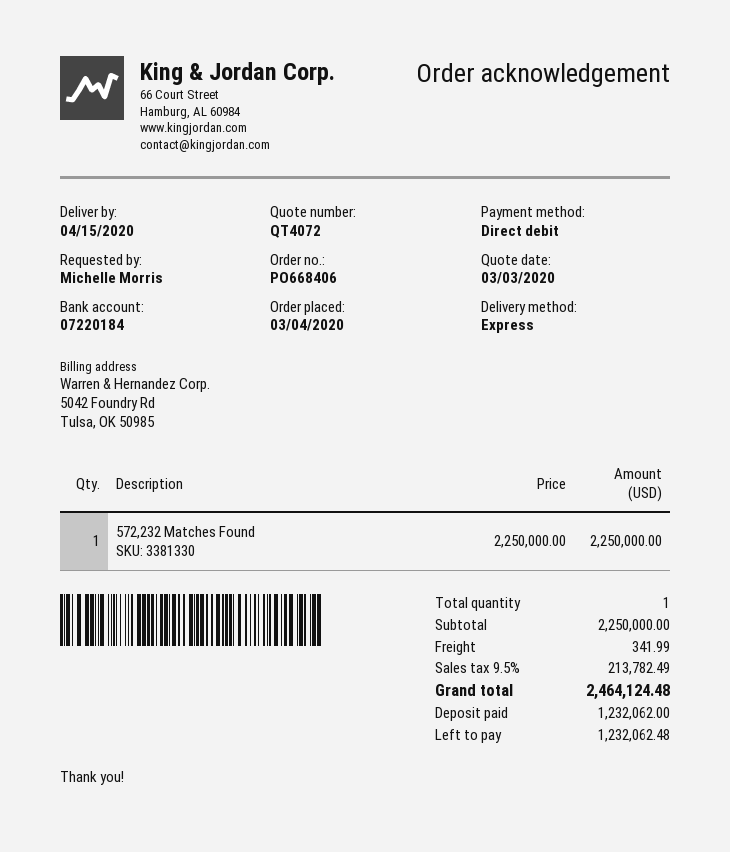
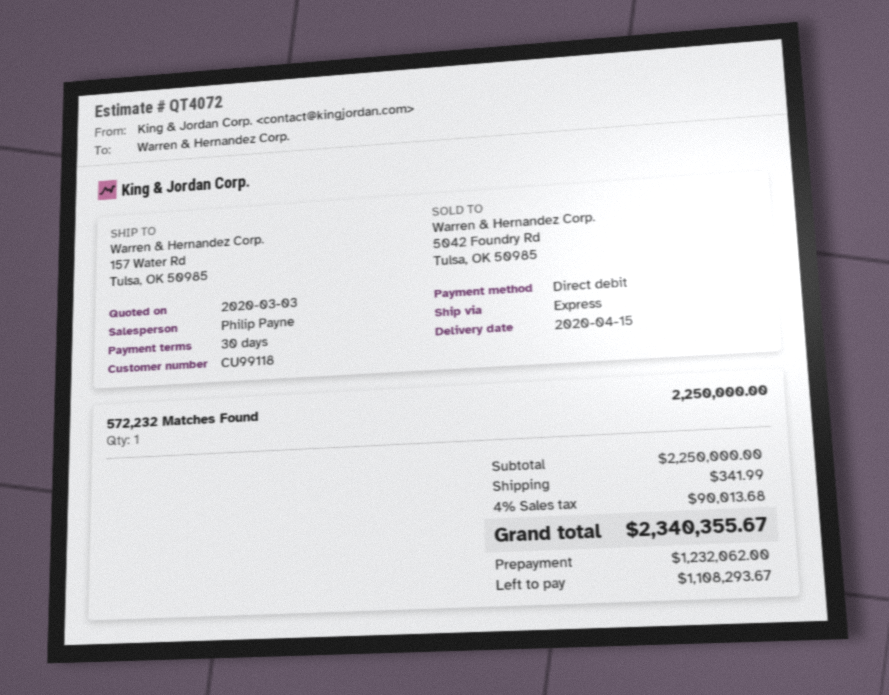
tax: 9.5% = 213782.49 -> 4% = 90013.68
total: 2464124.48 -> 2340355.67
balance: 1232062.48 -> 1108293.67

